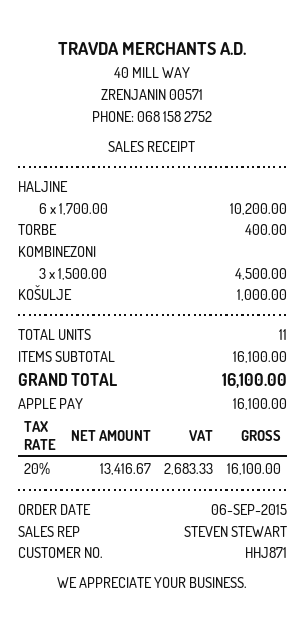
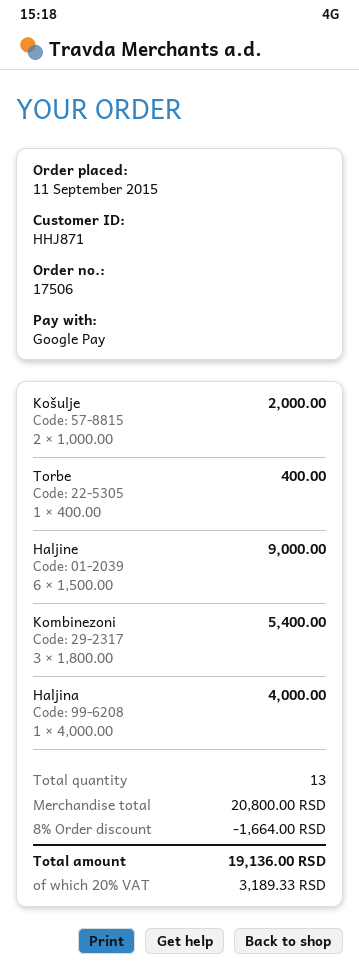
order date: 2015-09-06 -> 2015-09-11
payment method: Apple Pay -> Google Pay
HALJINE: 6 x 1700.00 = 10200.00 -> 6 x 1500.00 = 9000.00
KOMBINEZONI: 3 x 1500.00 = 4500.00 -> 3 x 1800.00 = 5400.00
KOŠULJE: 1 x 1000.00 = 1000.00 -> 2 x 1000.00 = 2000.00
Haljina: none -> 1 x 4000.00 = 4000.00
total quantity: 11 -> 13
subtotal: 16100.00 -> 20800.00
discount: none -> 8% = 1664.00
tax: 20% = 2683.33 -> 20% = 3189.33
total: 16100.00 -> 19136.00

